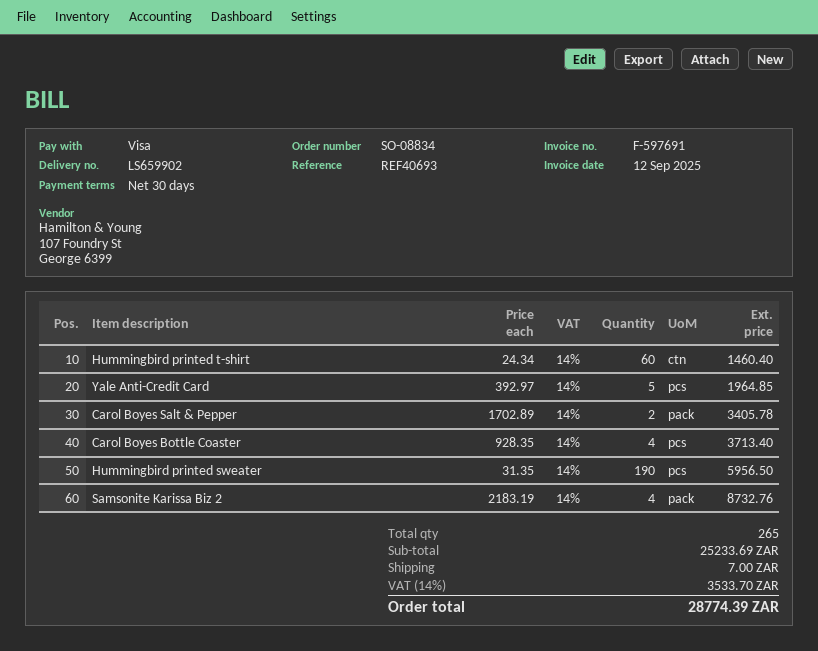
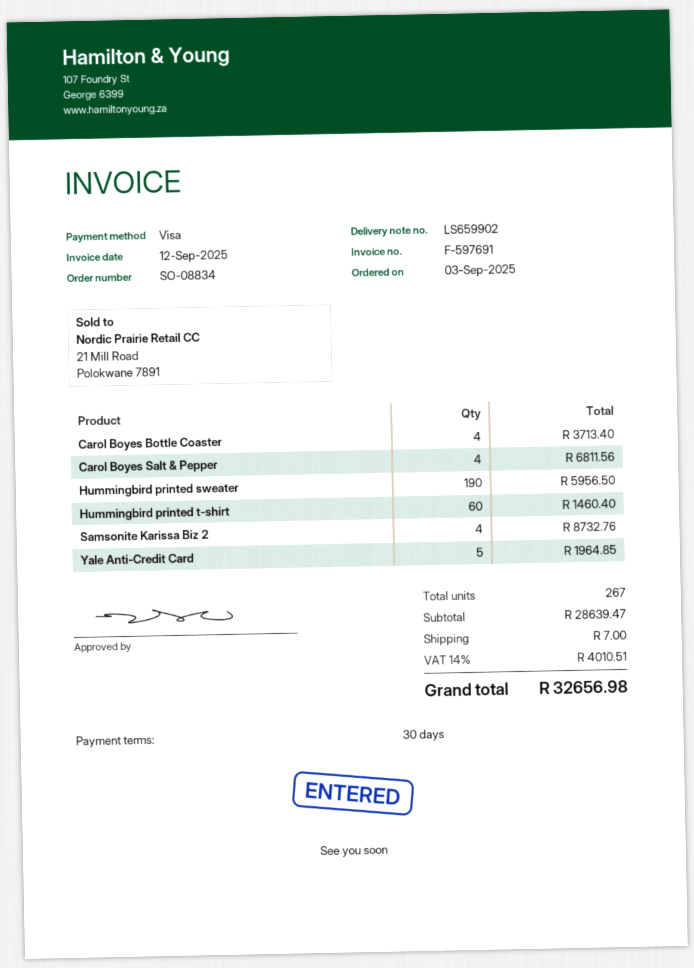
Carol Boyes Salt & Pepper: 2 for 3405.78 -> 4 for 6811.56
total quantity: 265 -> 267
subtotal: 25233.69 -> 28639.47
tax: 14% = 3533.70 -> 14% = 4010.51
total: 28774.39 -> 32656.98

